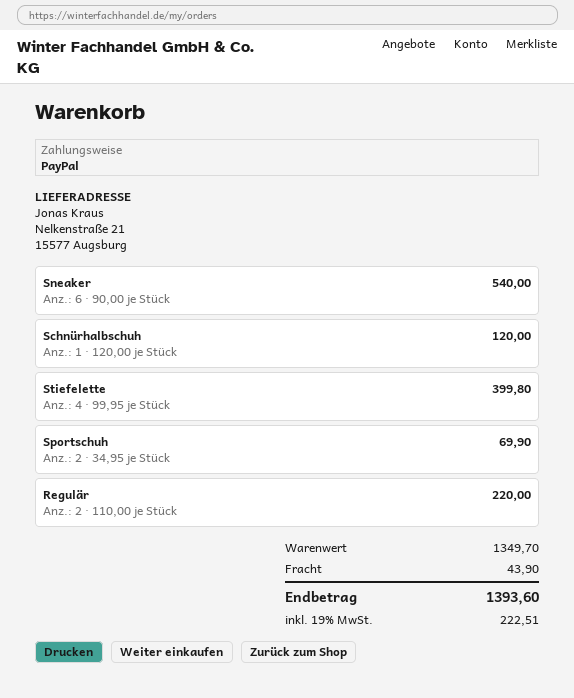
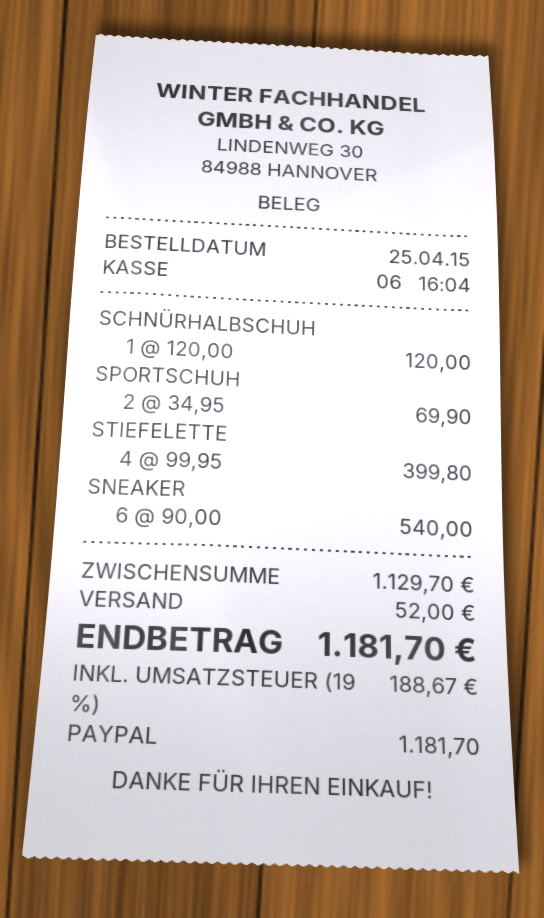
Regulär: 2 x 110.00 = 220.00 -> none
subtotal: 1349.70 -> 1129.70
shipping: 43.90 -> 52.00
tax: 19% = 222.51 -> 19% = 188.67
total: 1393.60 -> 1181.70

